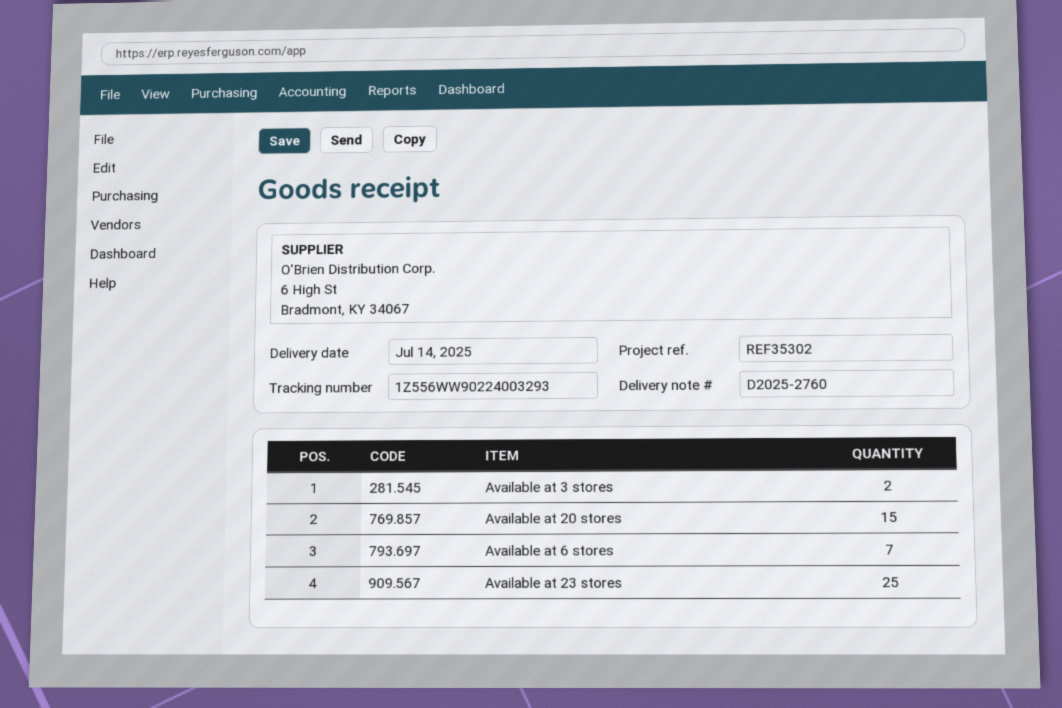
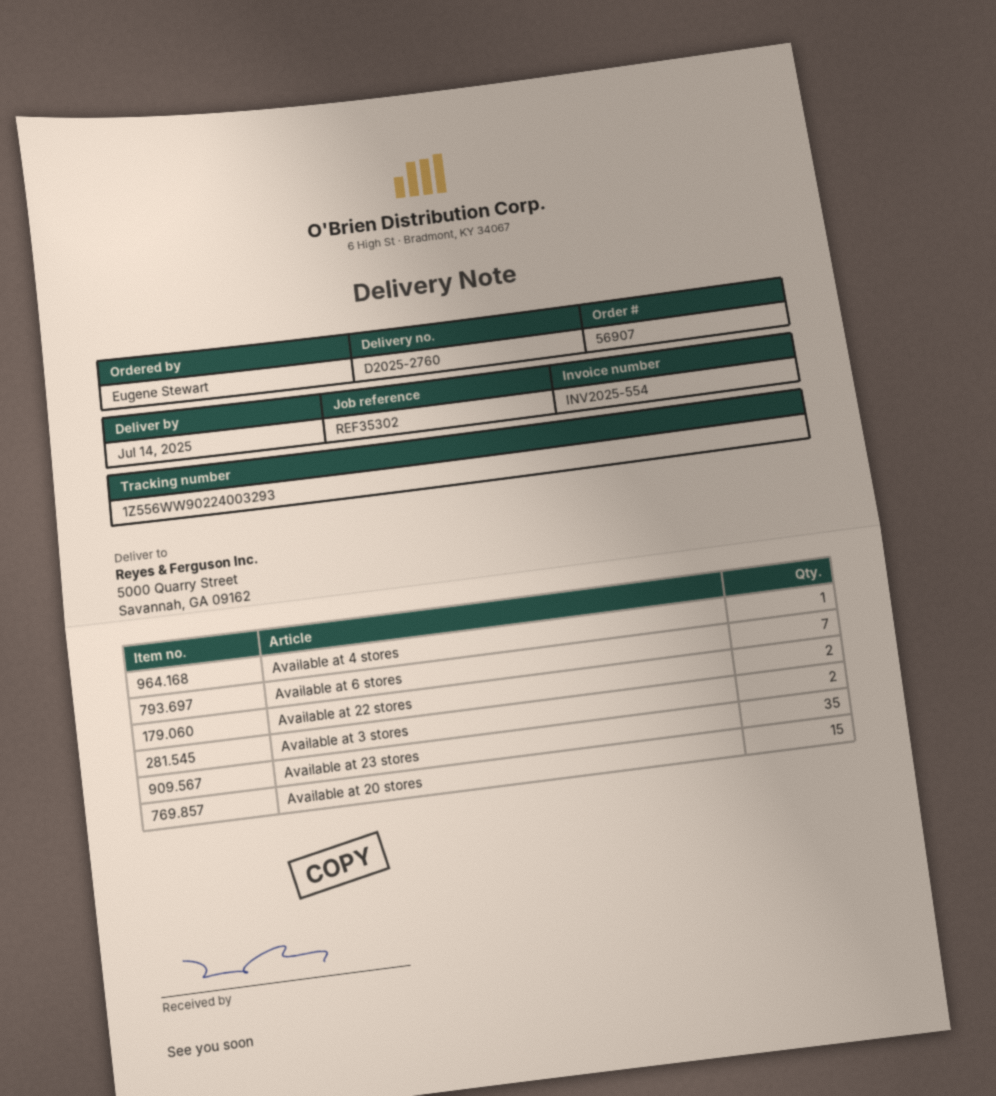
Available at 23 stores: 25 -> 35
Available at 4 stores: none -> 1
Available at 22 stores: none -> 2

